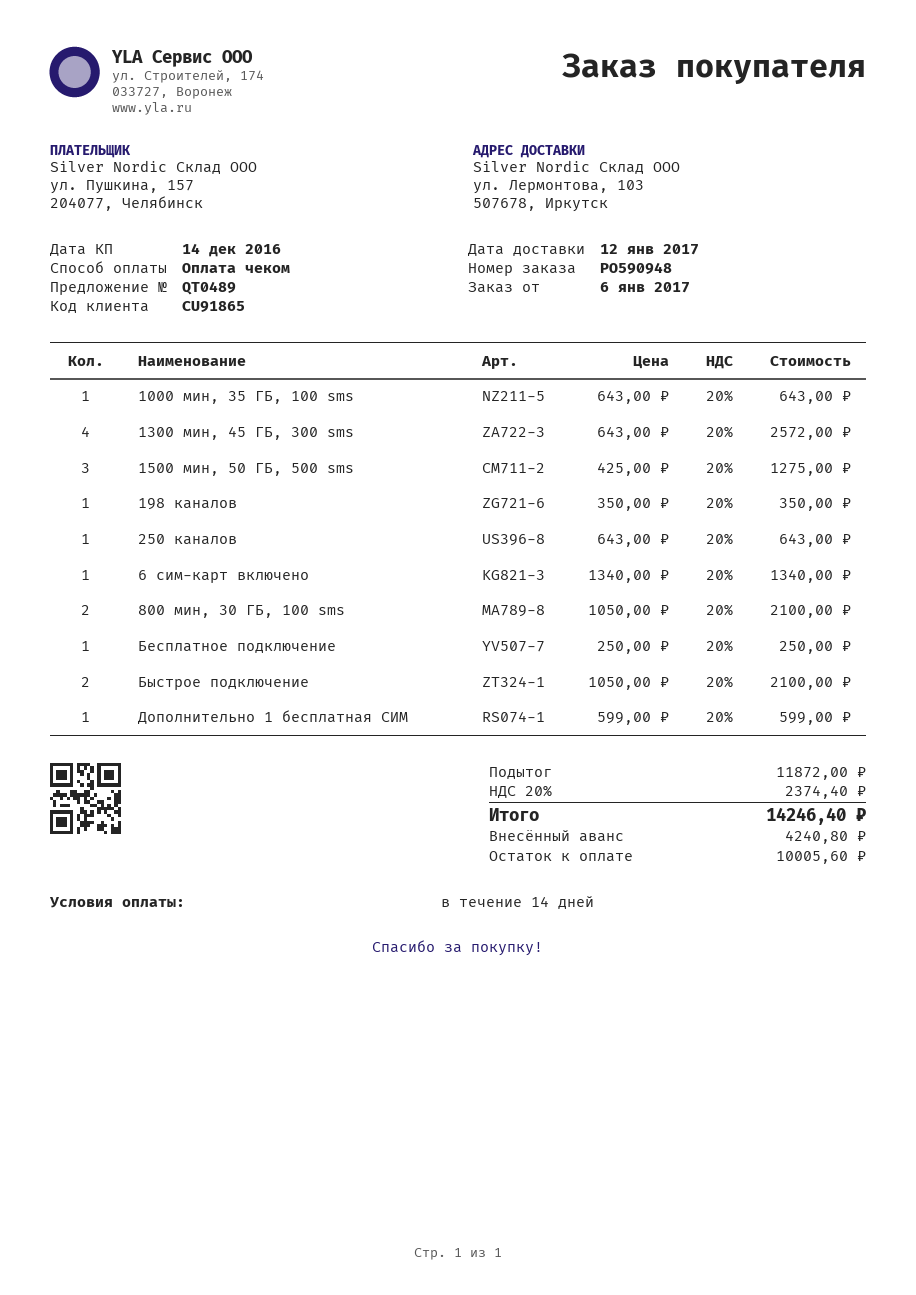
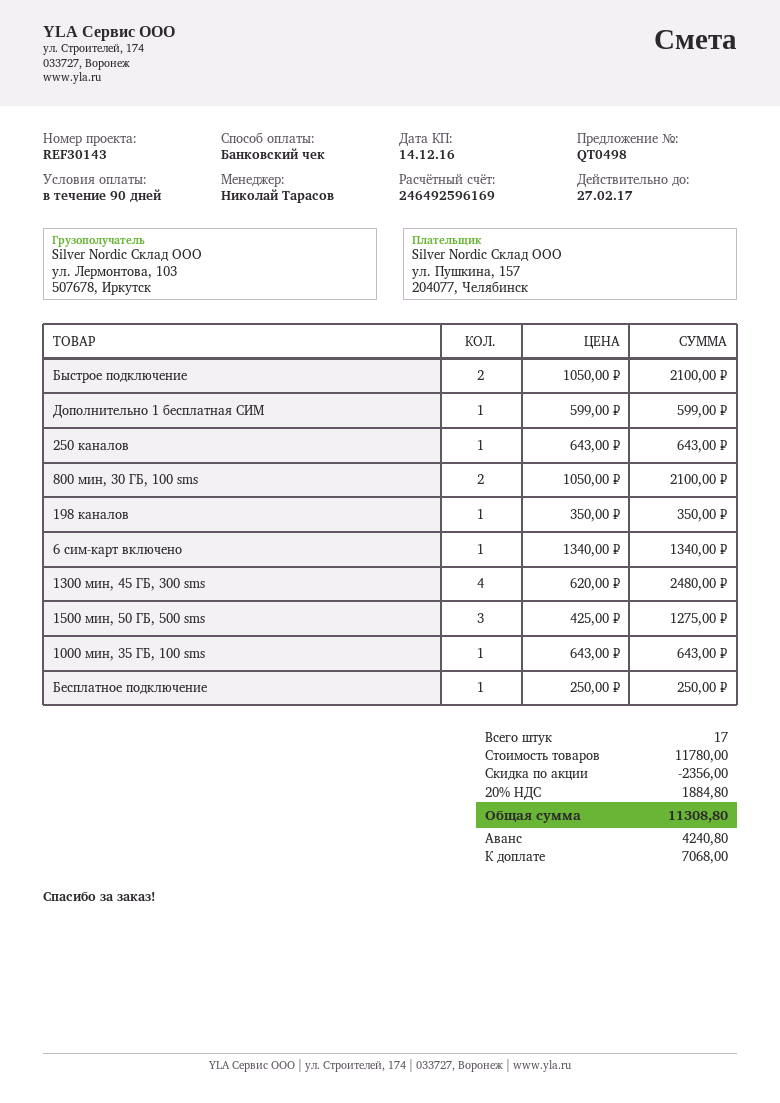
quote number: QT0489 -> QT0498
payment terms: 14 days -> 90 days
1300 мин, 45 ГБ, 300 sms: 4 x 643.00 = 2572.00 -> 4 x 620.00 = 2480.00
subtotal: 11872.00 -> 11780.00
discount: none -> 2356.00
tax: 20% = 2374.40 -> 20% = 1884.80
total: 14246.40 -> 11308.80
balance: 10005.60 -> 7068.00

